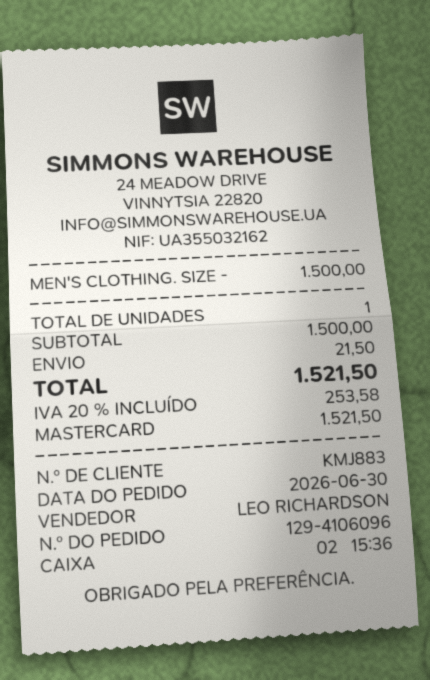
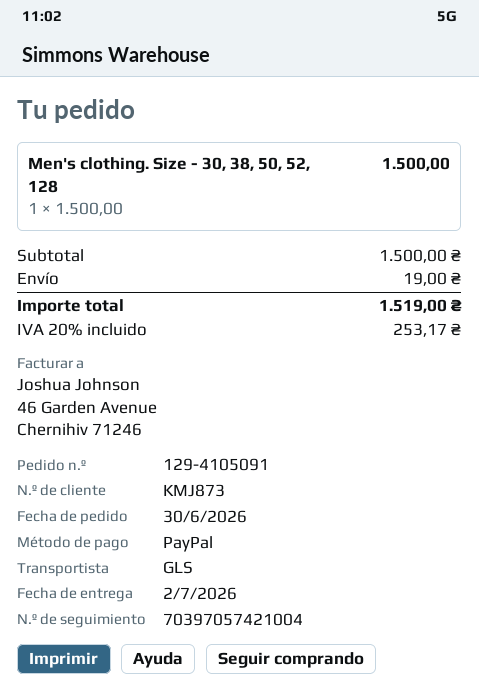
order number: 129-4106096 -> 129-4105091
customer number: KMJ883 -> KMJ873
payment method: Mastercard -> PayPal
shipping: 21.50 -> 19.00
tax: 20% = 253.58 -> 20% = 253.17
total: 1521.50 -> 1519.00

